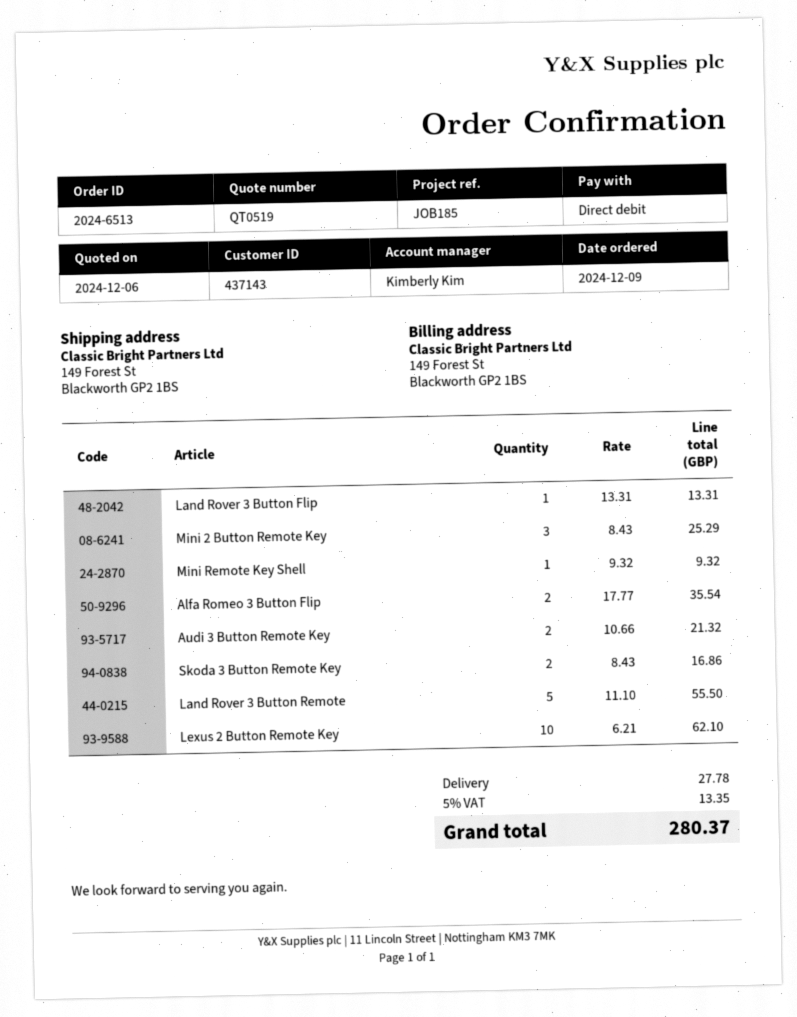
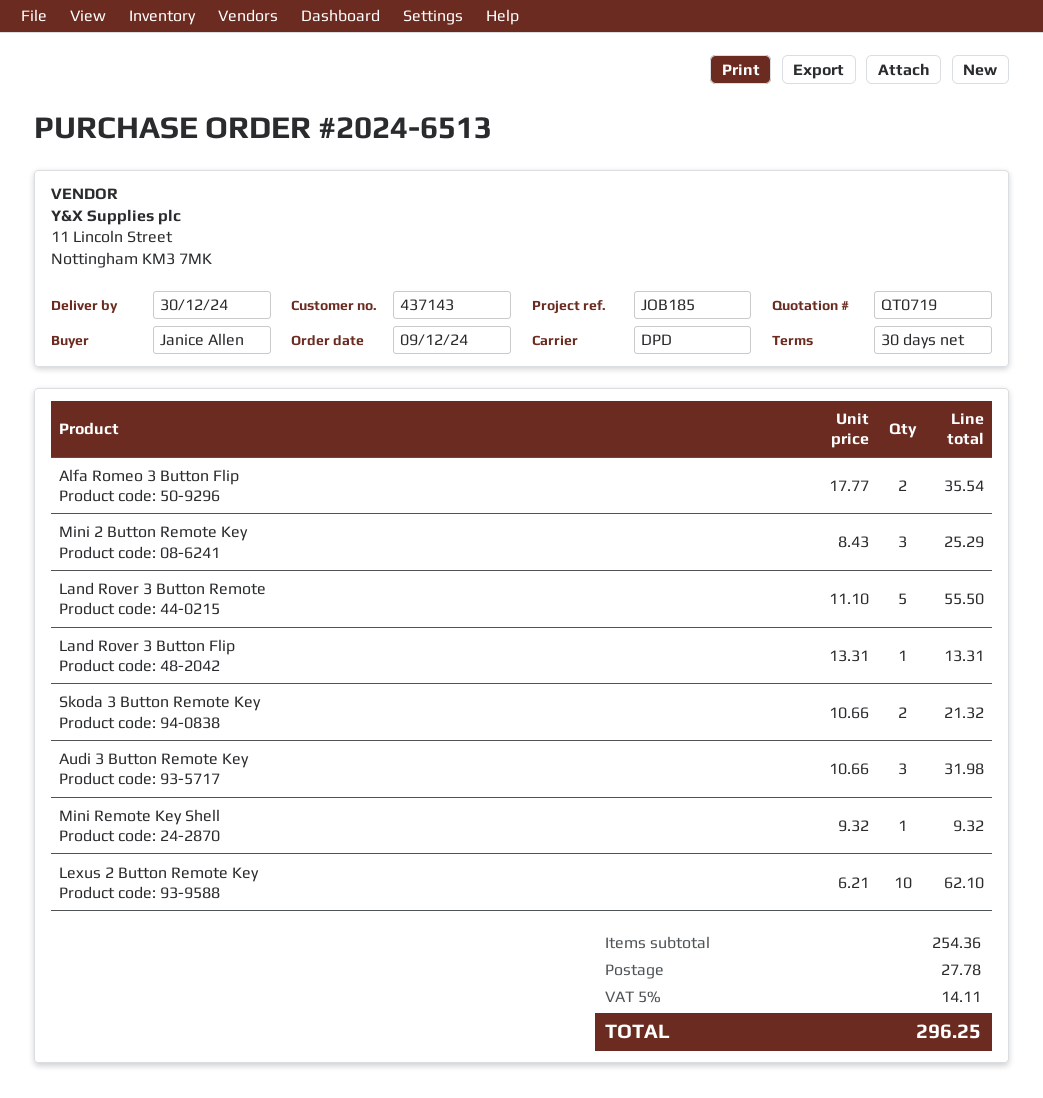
quote number: QT0519 -> QT0719
Audi 3 Button Remote Key: 2 x 10.66 = 21.32 -> 3 x 10.66 = 31.98
Skoda 3 Button Remote Key: 2 x 8.43 = 16.86 -> 2 x 10.66 = 21.32
tax: 5% = 13.35 -> 5% = 14.11
total: 280.37 -> 296.25

